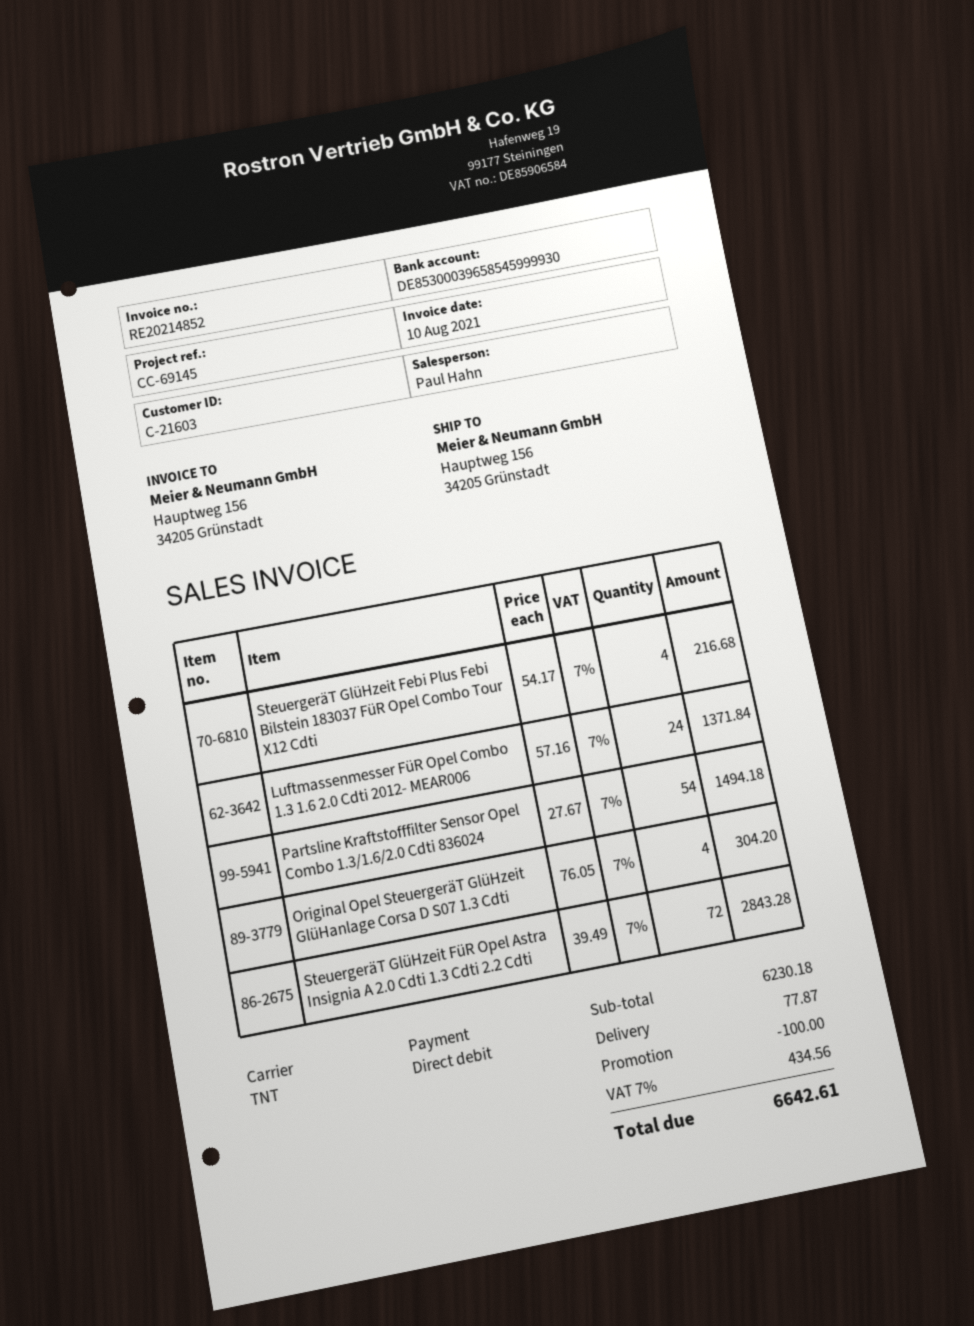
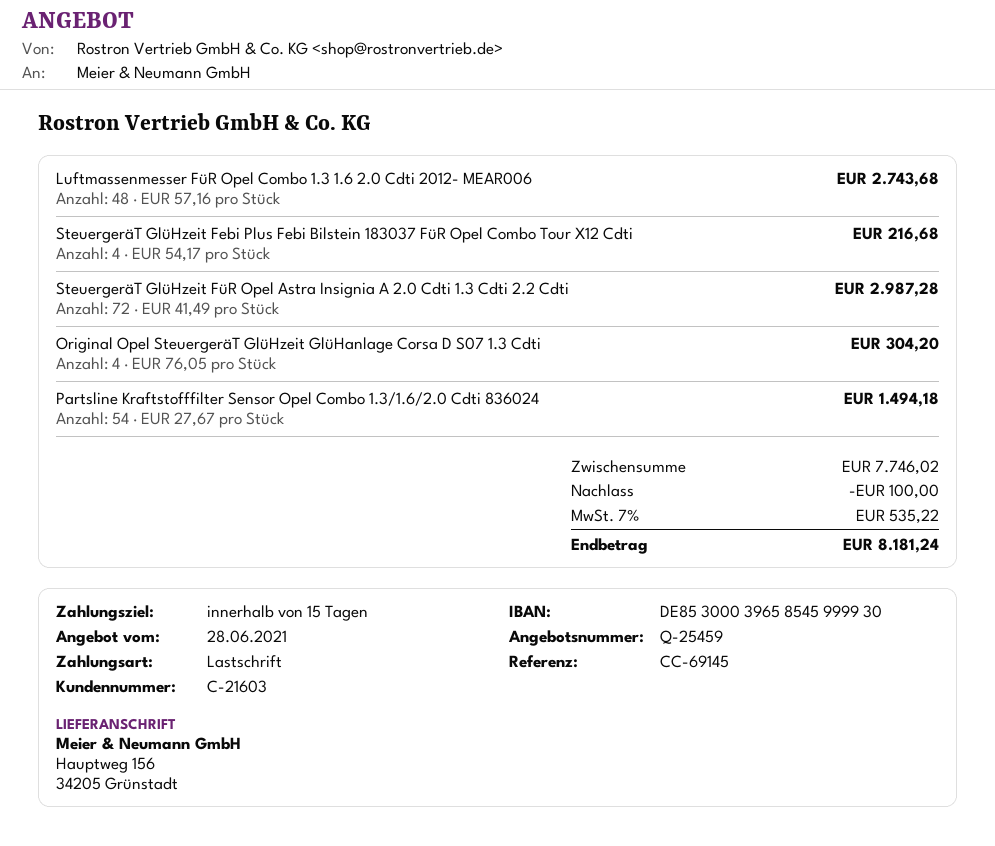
Luftmassenmesser FüR Opel Combo 1.3 1.6 2.0 Cdti 2012- MEAR006: 24 x 57.16 = 1371.84 -> 48 x 57.16 = 2743.68
SteuergeräT GlüHzeit FüR Opel Astra Insignia A 2.0 Cdti 1.3 Cdti 2.2 Cdti: 72 x 39.49 = 2843.28 -> 72 x 41.49 = 2987.28
subtotal: 6230.18 -> 7746.02
shipping: 77.87 -> none
tax: 7% = 434.56 -> 7% = 535.22
total: 6642.61 -> 8181.24

